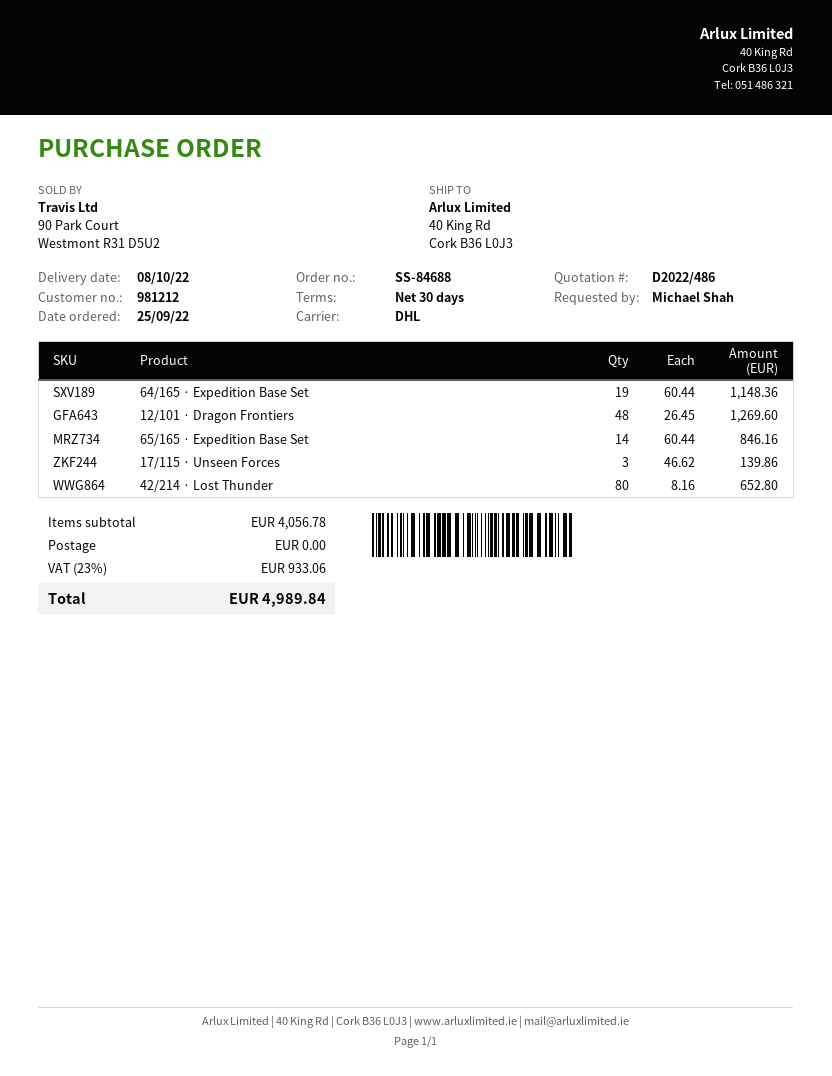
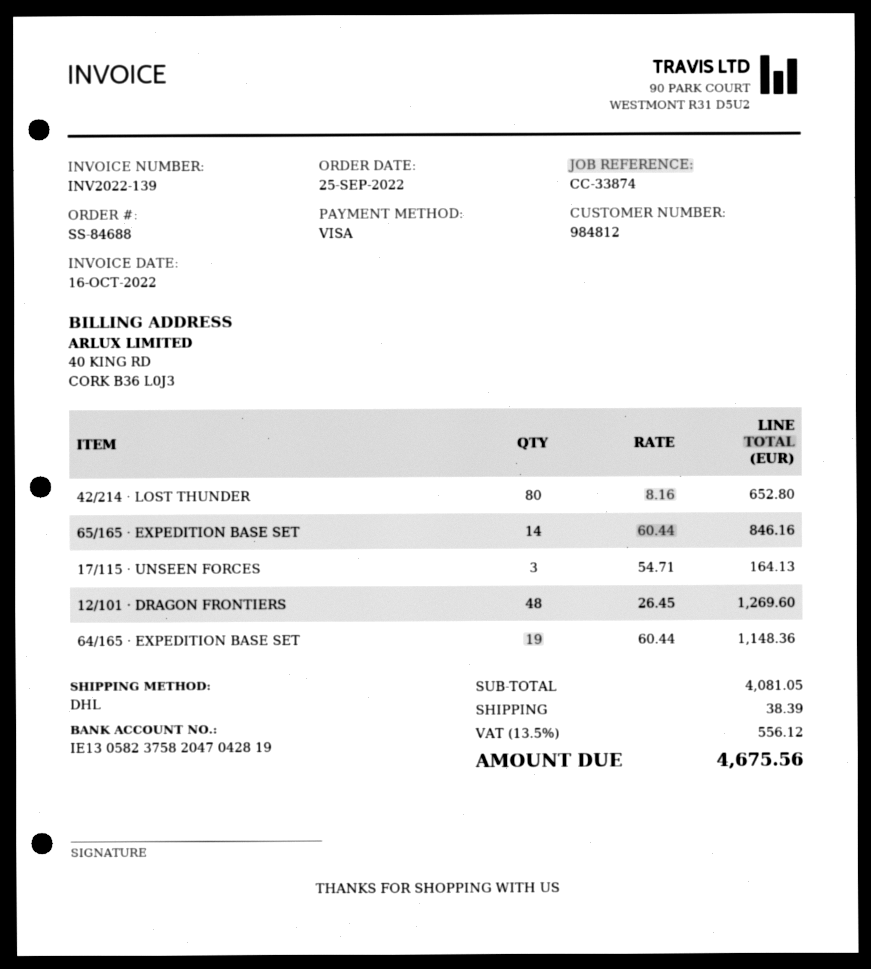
customer number: 981212 -> 984812
17/115 · Unseen Forces: 3 x 46.62 = 139.86 -> 3 x 54.71 = 164.13
subtotal: 4056.78 -> 4081.05
shipping: 0.00 -> 38.39
tax: 23% = 933.06 -> 13.5% = 556.12
total: 4989.84 -> 4675.56

